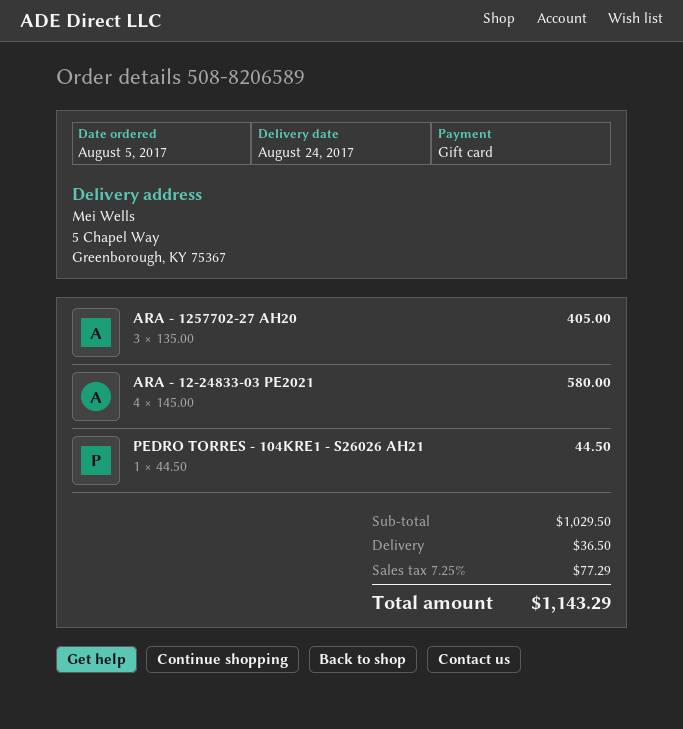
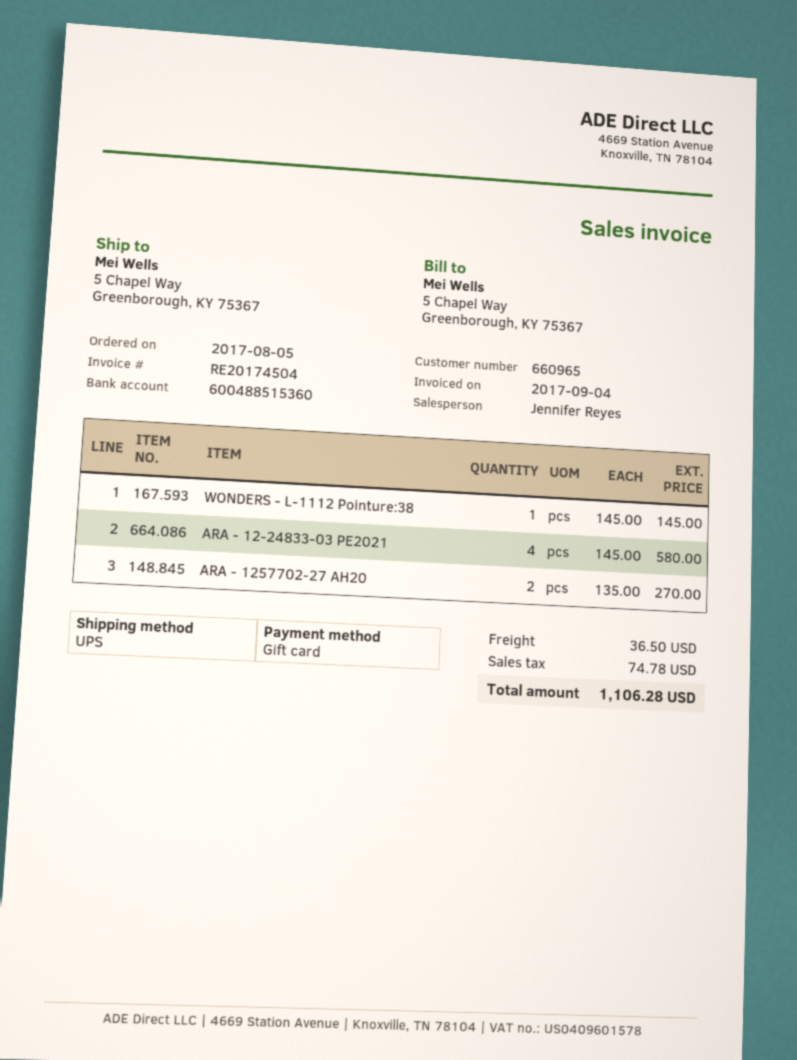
ARA - 1257702-27 AH20: 3 x 135.00 = 405.00 -> 2 x 135.00 = 270.00
PEDRO TORRES - 104KRE1 - S26026 AH21: 1 x 44.50 = 44.50 -> none
WONDERS - L-1112 Pointure:38: none -> 1 x 145.00 = 145.00
tax: 77.29 -> 74.78
total: 1143.29 -> 1106.28

